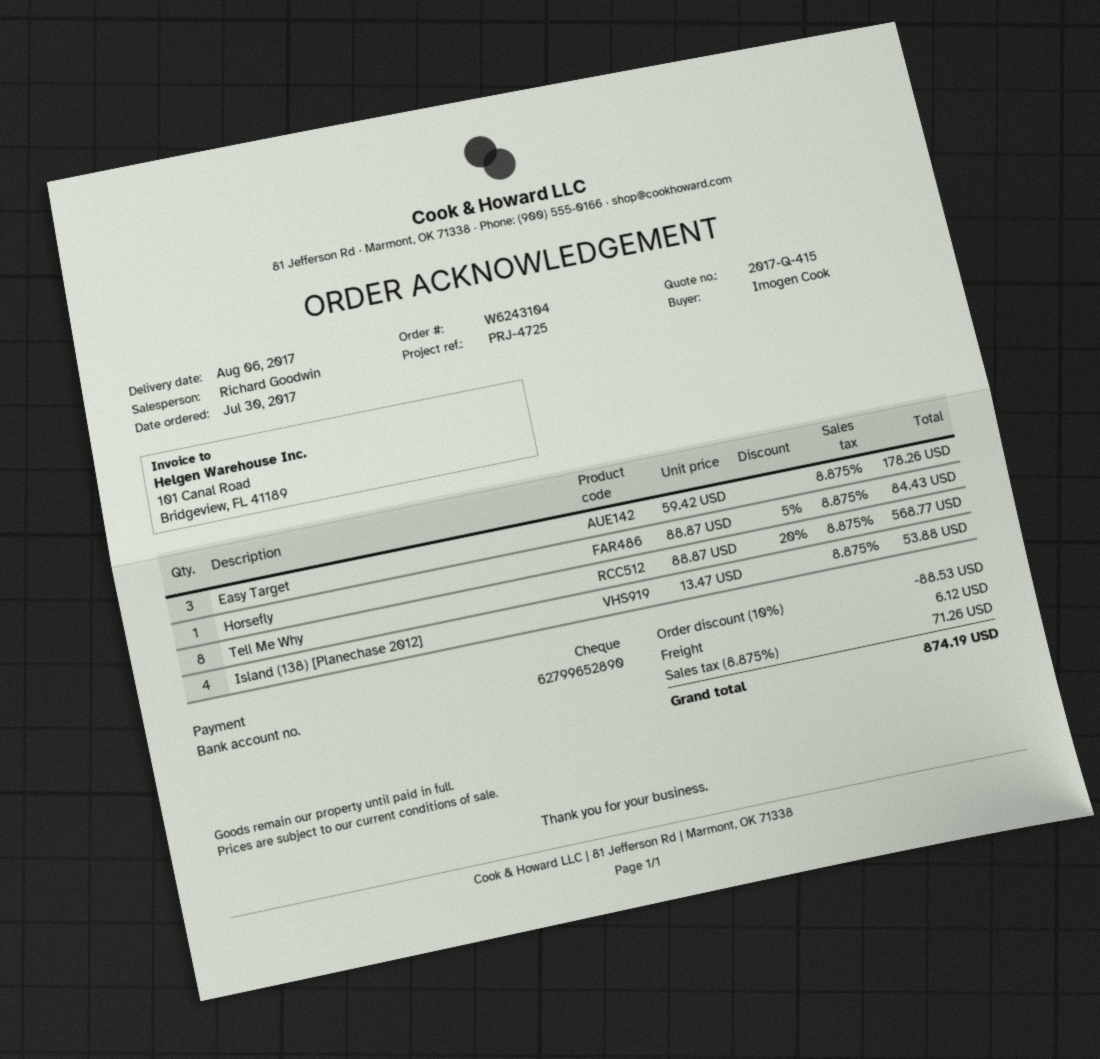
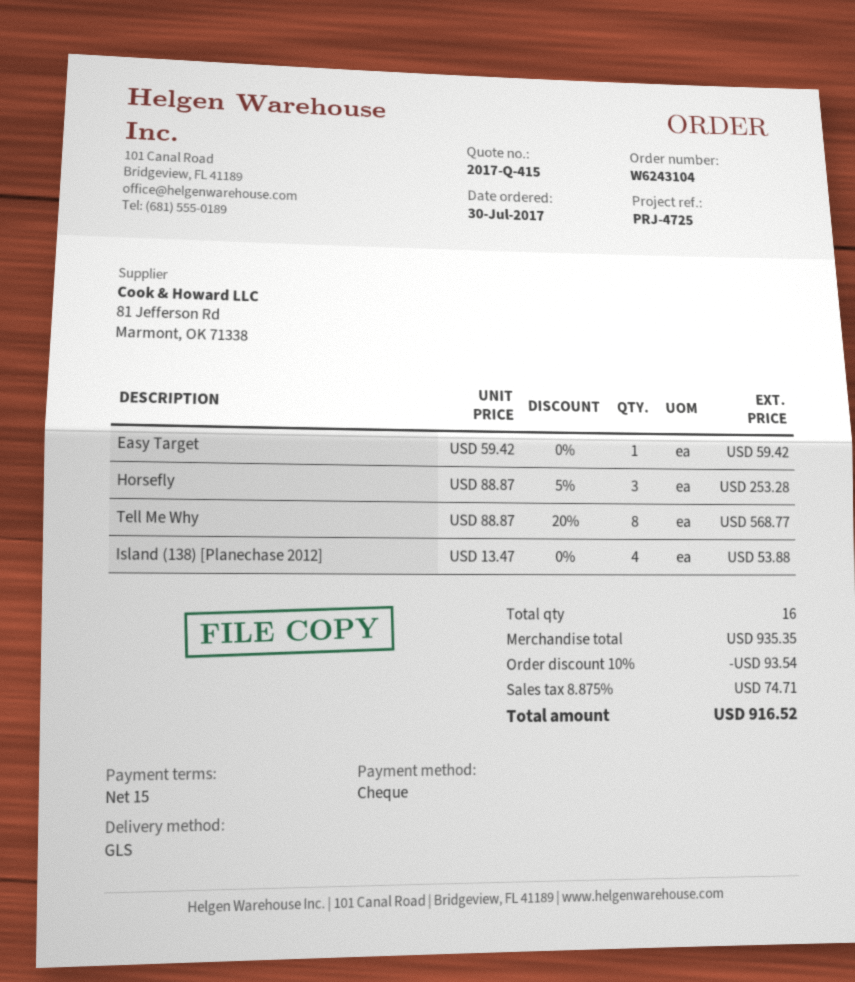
Easy Target: 3 x 59.42 = 178.26 -> 1 x 59.42 = 59.42
Horsefly: 1 x 88.87 - 5% = 84.43 -> 3 x 88.87 - 5% = 253.28
discount: 10% = 88.53 -> 10% = 93.54
shipping: 6.12 -> none
tax: 8.875% = 71.26 -> 8.875% = 74.71
total: 874.19 -> 916.52

